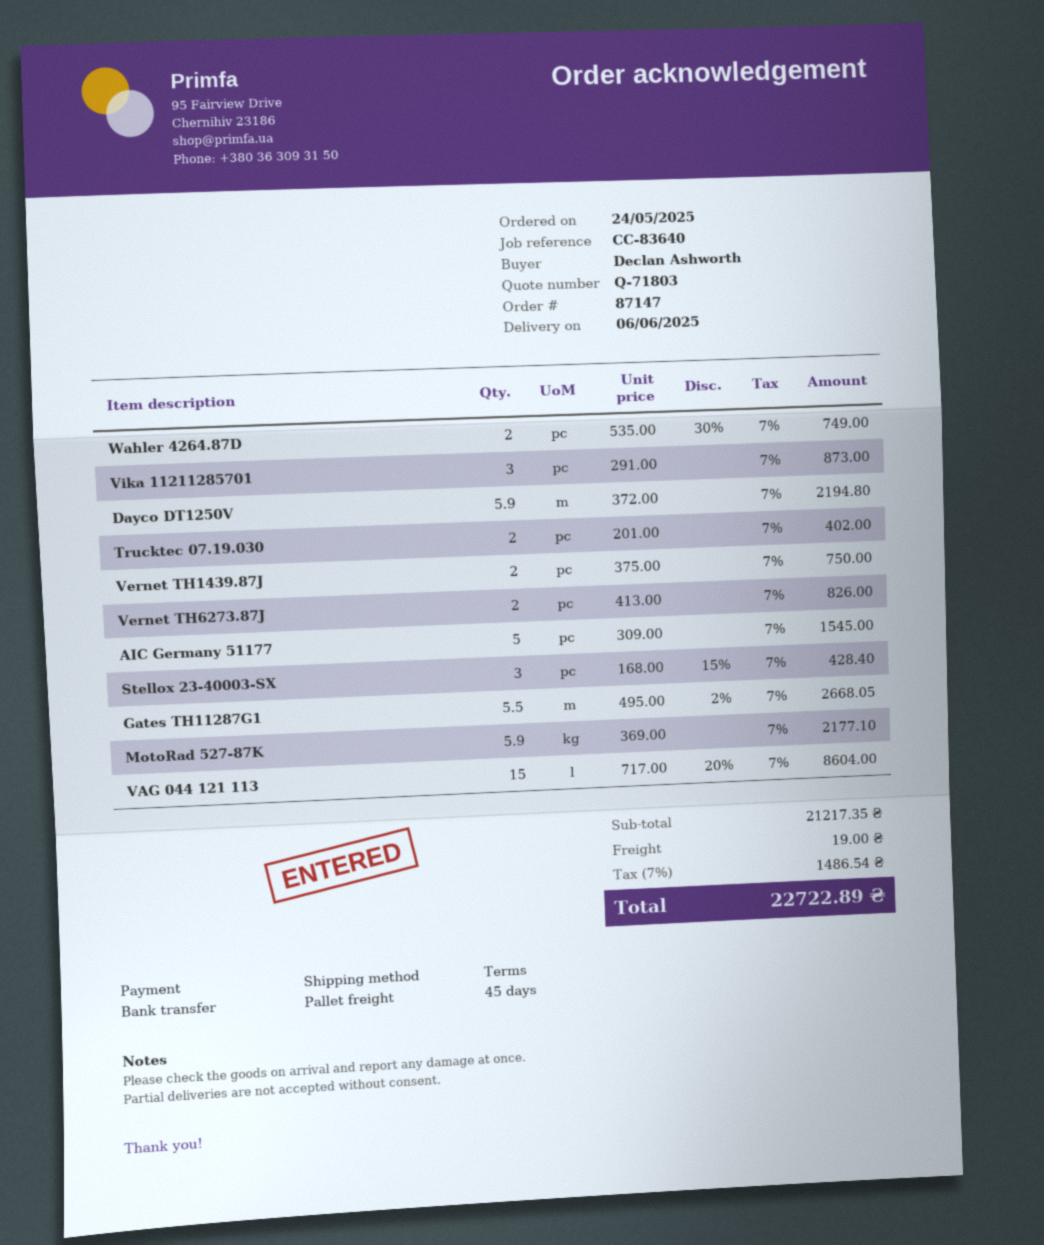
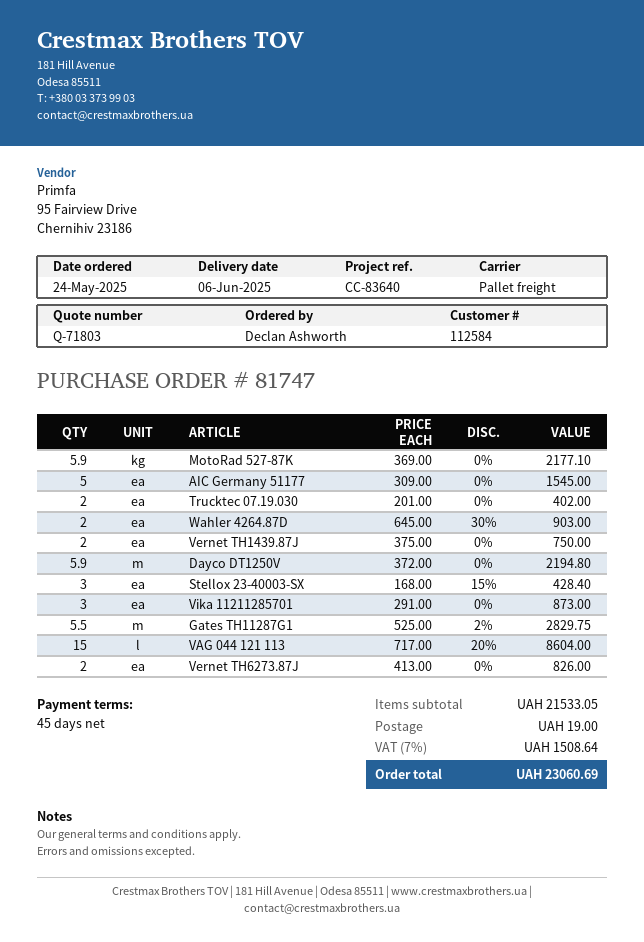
order number: 87147 -> 81747
Wahler 4264.87D: 2 x 535.00 - 30% = 749.00 -> 2 x 645.00 - 30% = 903.00
Gates TH11287G1: 5.5 x 495.00 - 2% = 2668.05 -> 5.5 x 525.00 - 2% = 2829.75
subtotal: 21217.35 -> 21533.05
tax: 7% = 1486.54 -> 7% = 1508.64
total: 22722.89 -> 23060.69

